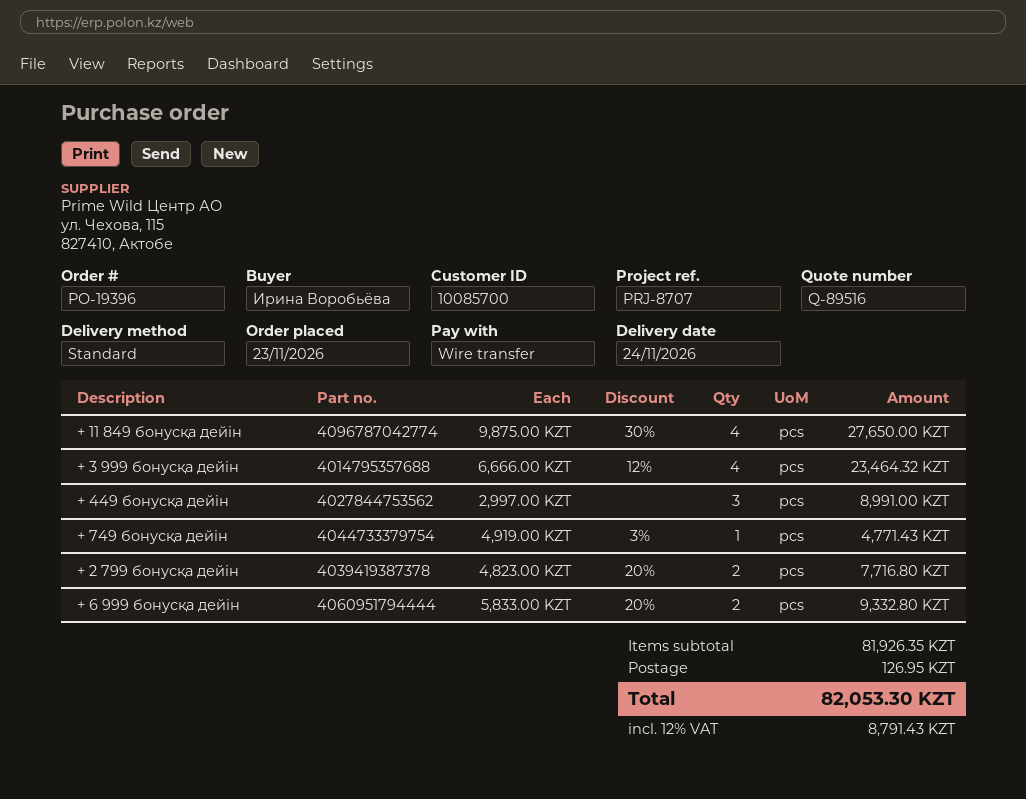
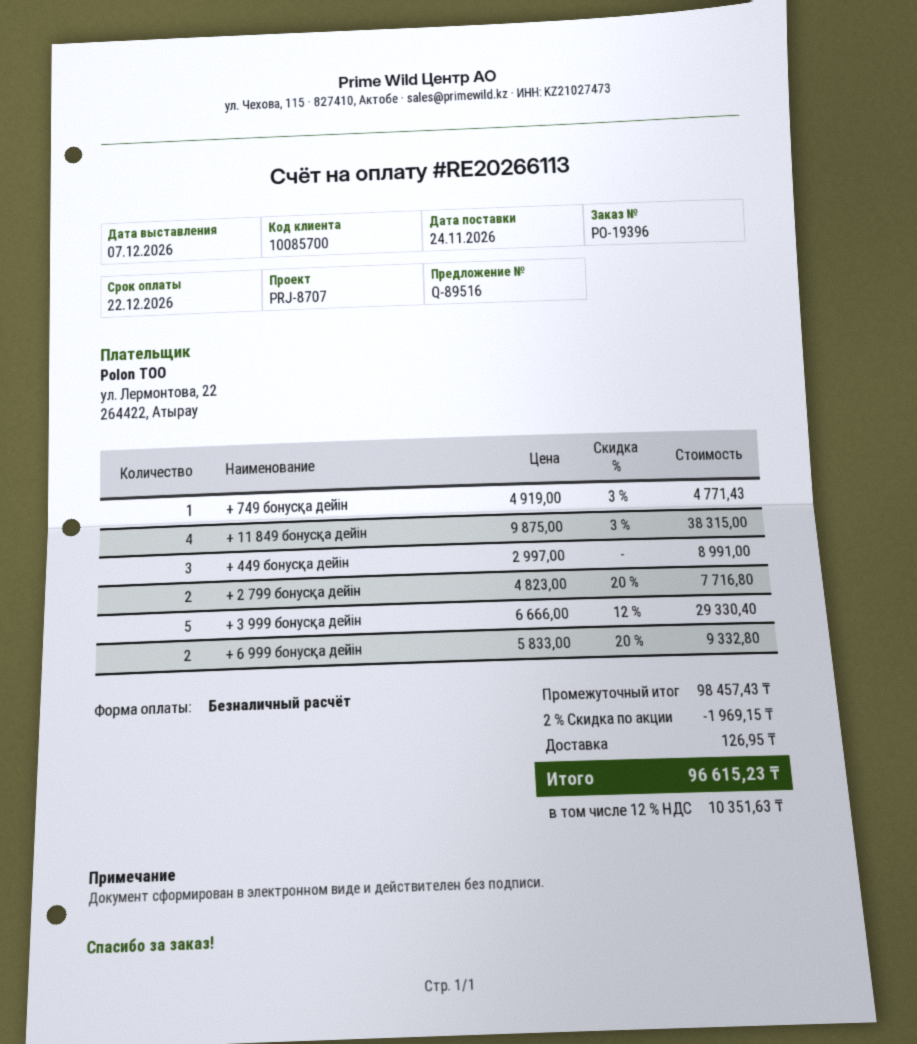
+ 11 849 бонусқа дейін: 4 x 9875.00 - 30% = 27650.00 -> 4 x 9875.00 - 3% = 38315.00
+ 3 999 бонусқа дейін: 4 x 6666.00 - 12% = 23464.32 -> 5 x 6666.00 - 12% = 29330.40
subtotal: 81926.35 -> 98457.43
discount: none -> 2% = 1969.15
tax: 12% = 8791.43 -> 12% = 10351.63
total: 82053.30 -> 96615.23

